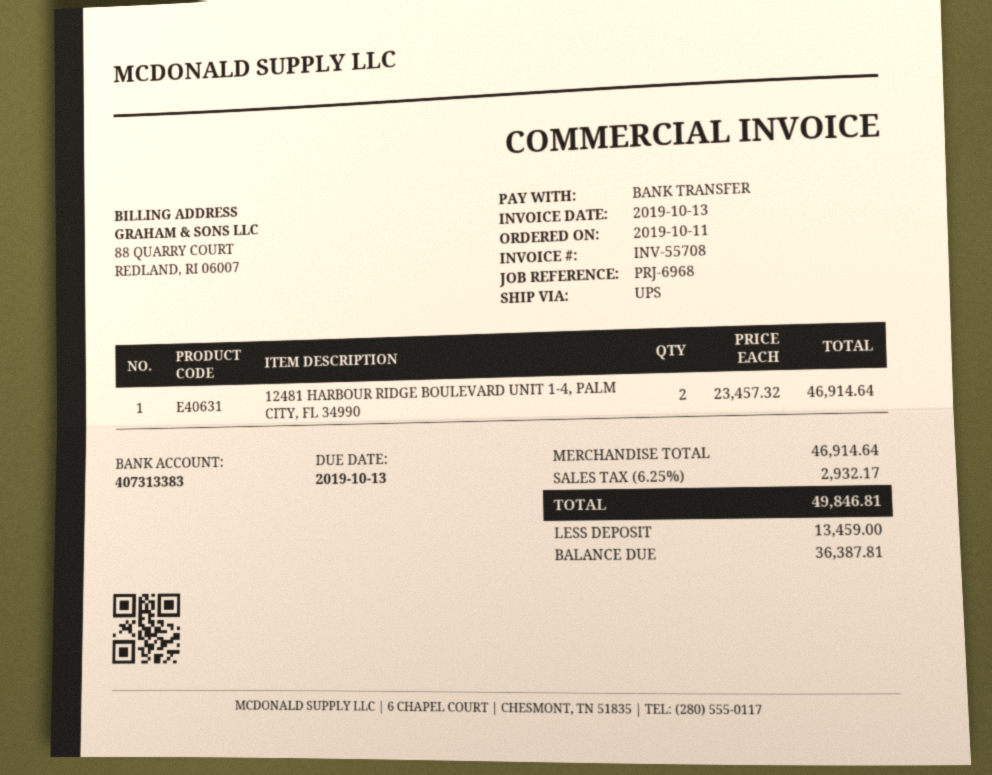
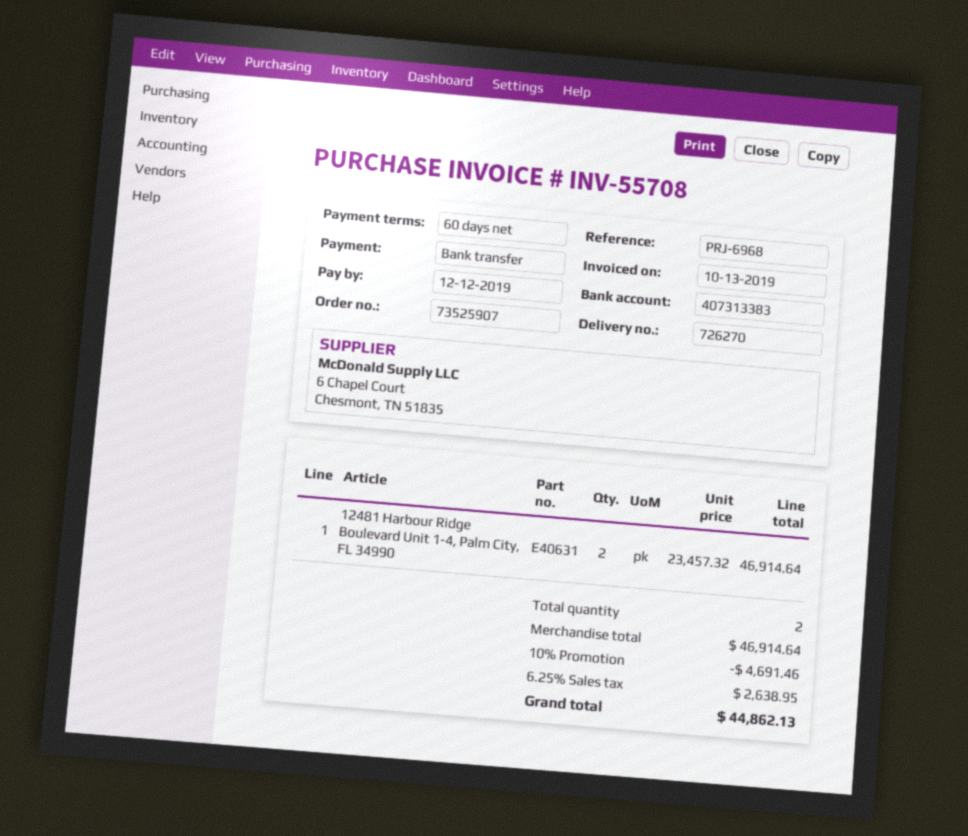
due date: 2019-10-13 -> 2019-12-12
discount: none -> 10% = 4691.46
tax: 6.25% = 2932.17 -> 6.25% = 2638.95
total: 49846.81 -> 44862.13

